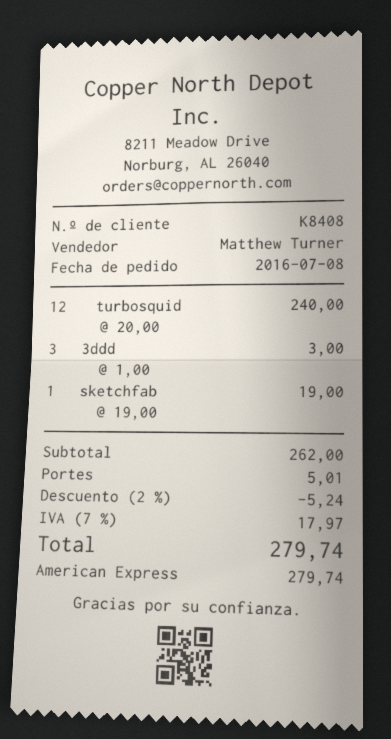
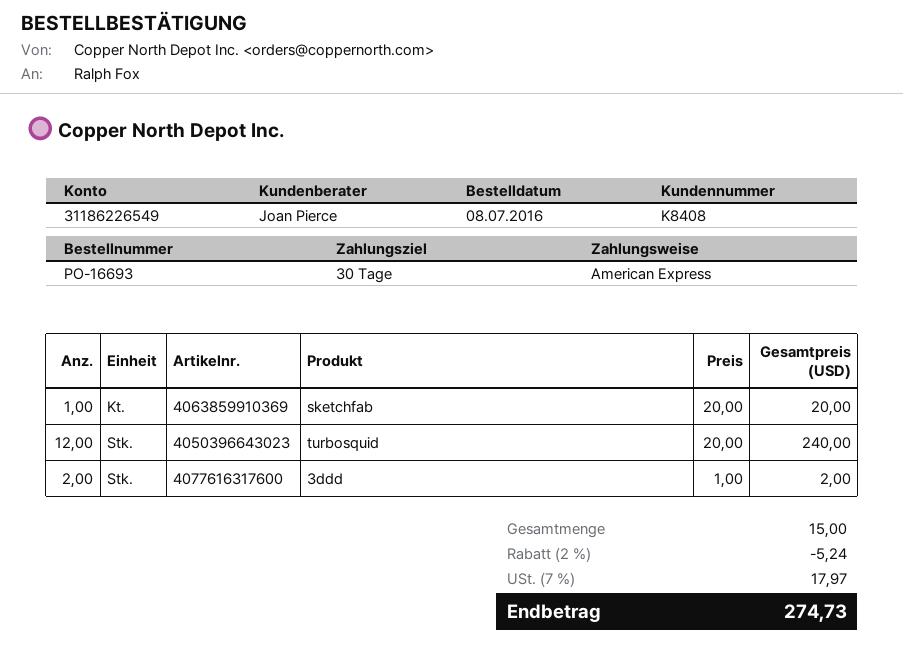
sales rep: Matthew Turner -> Joan Pierce
3ddd: 3 x 1.00 = 3.00 -> 2 x 1.00 = 2.00
sketchfab: 1 x 19.00 = 19.00 -> 1 x 20.00 = 20.00
shipping: 5.01 -> none
total: 279.74 -> 274.73

